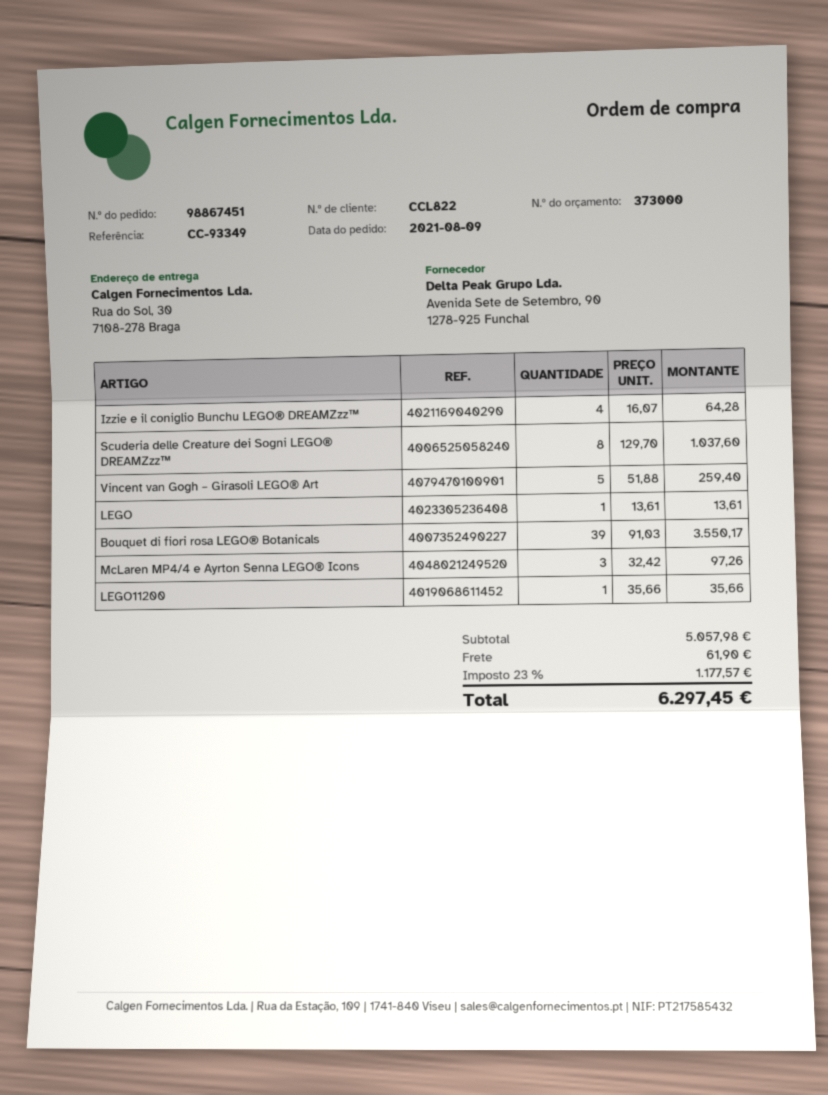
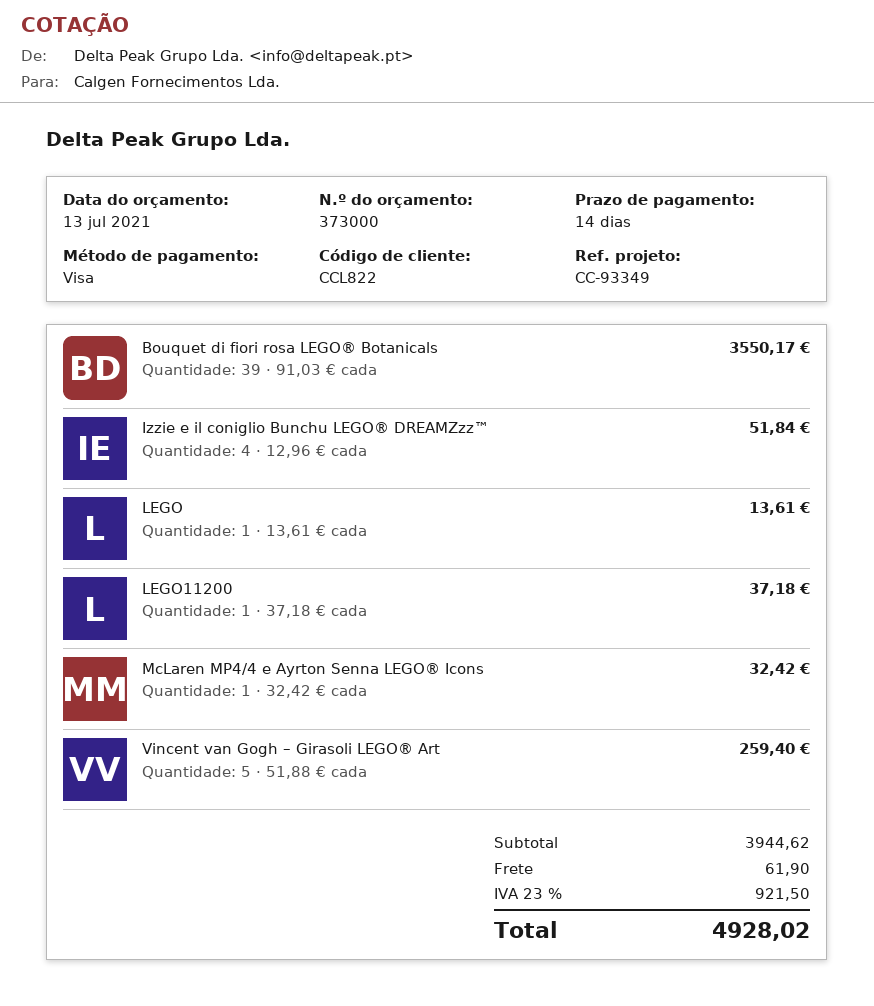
Izzie e il coniglio Bunchu LEGO® DREAMZzz™: 4 x 16.07 = 64.28 -> 4 x 12.96 = 51.84
Scuderia delle Creature dei Sogni LEGO® DREAMZzz™: 8 x 129.70 = 1037.60 -> none
McLaren MP4/4 e Ayrton Senna LEGO® Icons: 3 x 32.42 = 97.26 -> 1 x 32.42 = 32.42
LEGO11200: 1 x 35.66 = 35.66 -> 1 x 37.18 = 37.18
subtotal: 5057.98 -> 3944.62
tax: 23% = 1177.57 -> 23% = 921.50
total: 6297.45 -> 4928.02

